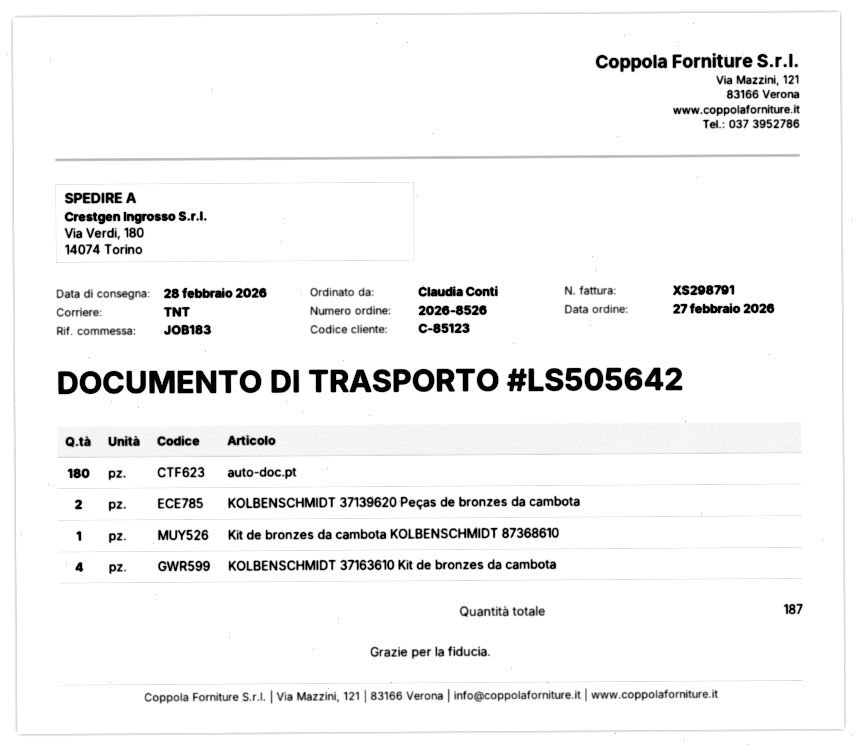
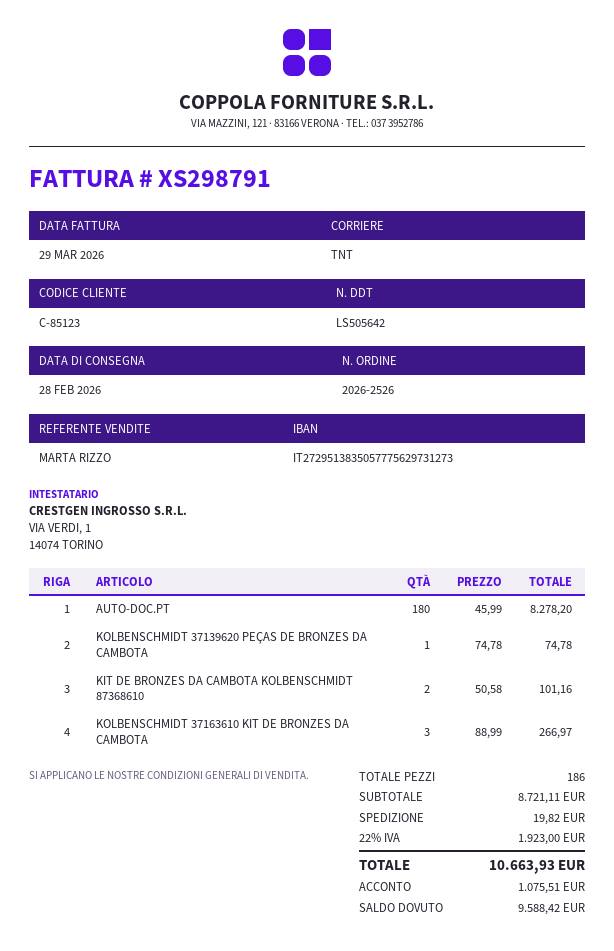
order number: 2026-8526 -> 2026-2526
KOLBENSCHMIDT 37139620 Peças de bronzes da cambota: 2 -> 1
Kit de bronzes da cambota KOLBENSCHMIDT 87368610: 1 -> 2
KOLBENSCHMIDT 37163610 Kit de bronzes da cambota: 4 -> 3
total quantity: 187 -> 186

